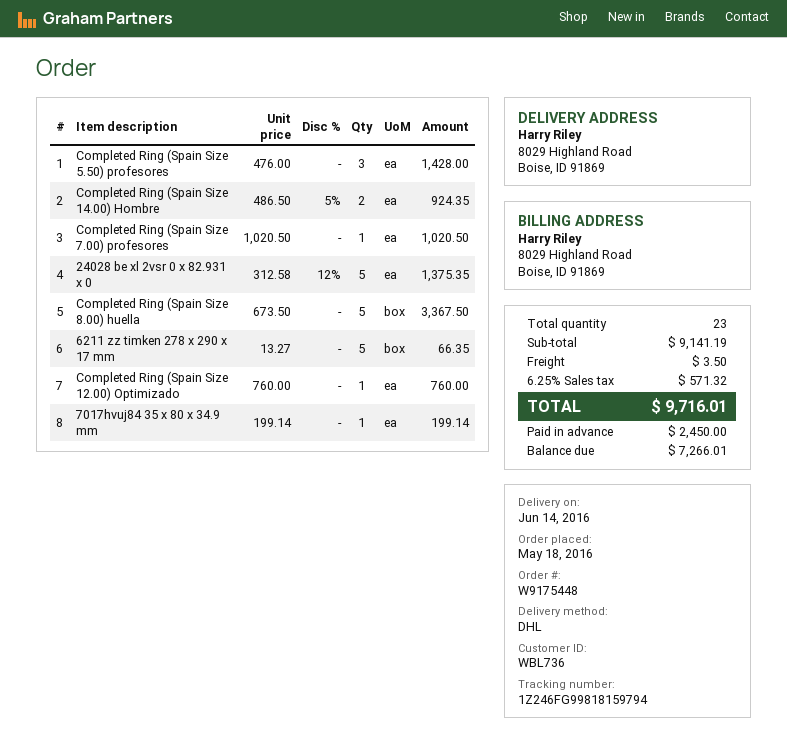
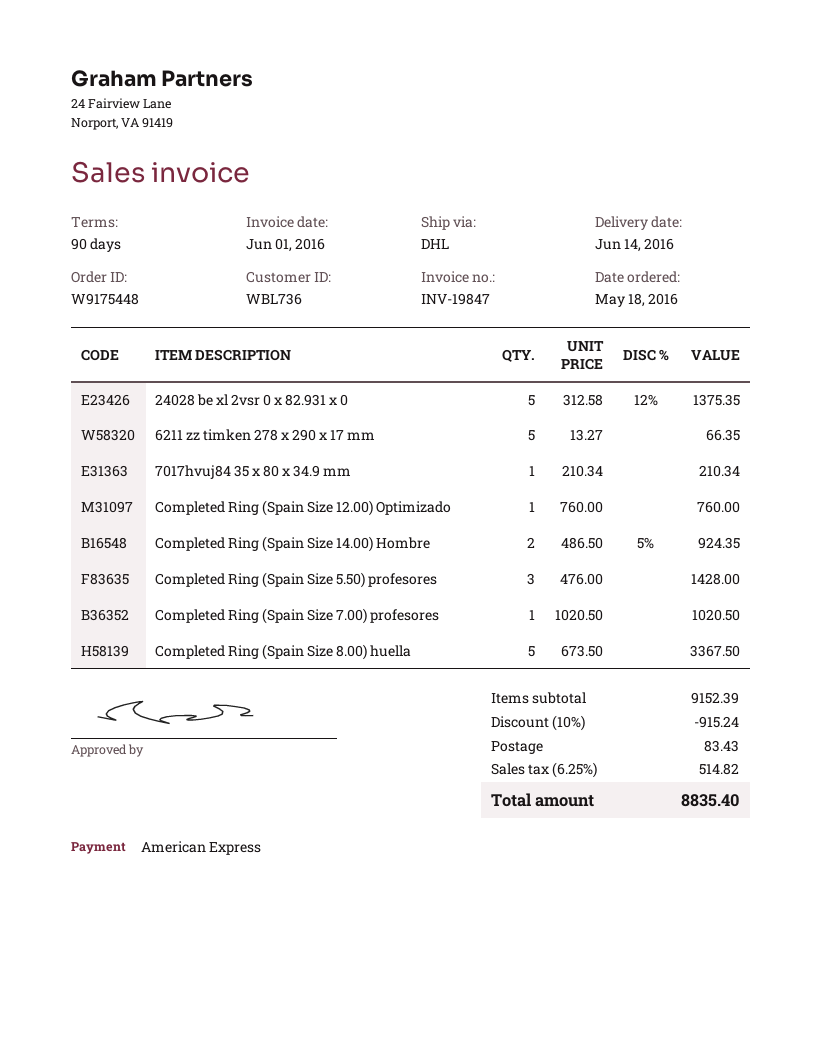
7017hvuj84 35 x 80 x 34.9 mm: 1 x 199.14 = 199.14 -> 1 x 210.34 = 210.34
subtotal: 9141.19 -> 9152.39
discount: none -> 10% = 915.24
shipping: 3.50 -> 83.43
tax: 6.25% = 571.32 -> 6.25% = 514.82
total: 9716.01 -> 8835.40

